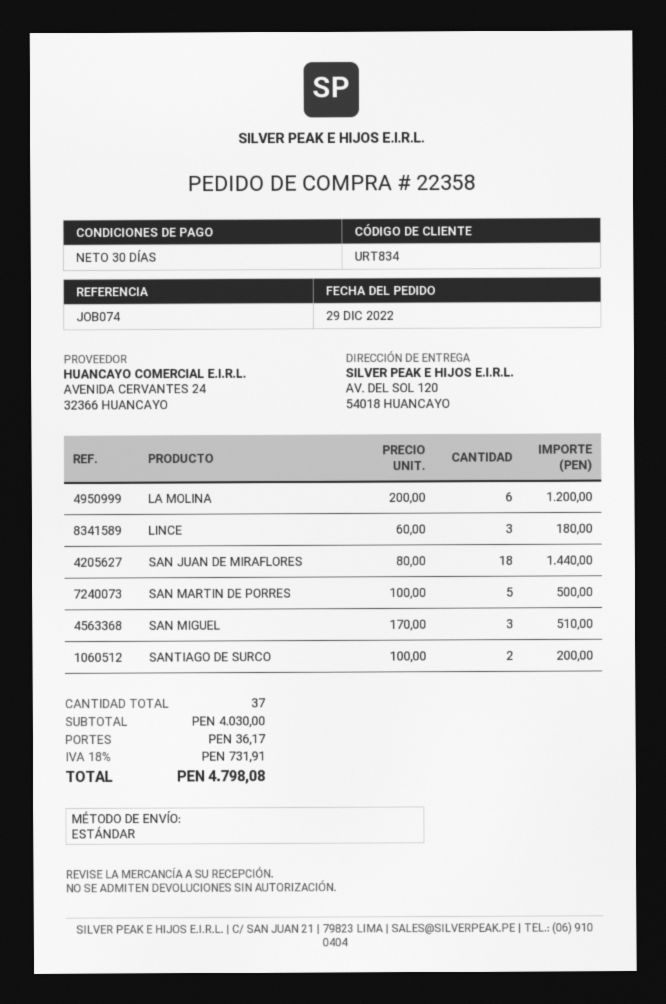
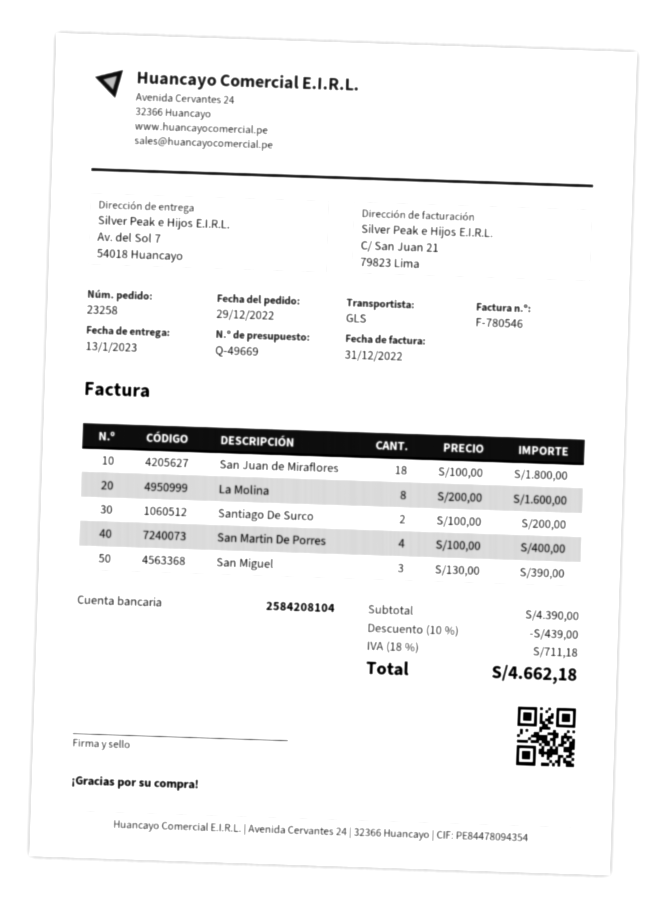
order number: 22358 -> 23258
shipping method: standard -> GLS
ship to: AV. DEL SOL 120, 54018 HUANCAYO -> Av. del Sol 7, 54018 Huancayo
LA MOLINA: 6 x 200.00 = 1200.00 -> 8 x 200.00 = 1600.00
LINCE: 3 x 60.00 = 180.00 -> none
SAN JUAN DE MIRAFLORES: 18 x 80.00 = 1440.00 -> 18 x 100.00 = 1800.00
SAN MARTIN DE PORRES: 5 x 100.00 = 500.00 -> 4 x 100.00 = 400.00
SAN MIGUEL: 3 x 170.00 = 510.00 -> 3 x 130.00 = 390.00
subtotal: 4030.00 -> 4390.00
discount: none -> 10% = 439.00
shipping: 36.17 -> none
tax: 18% = 731.91 -> 18% = 711.18
total: 4798.08 -> 4662.18

